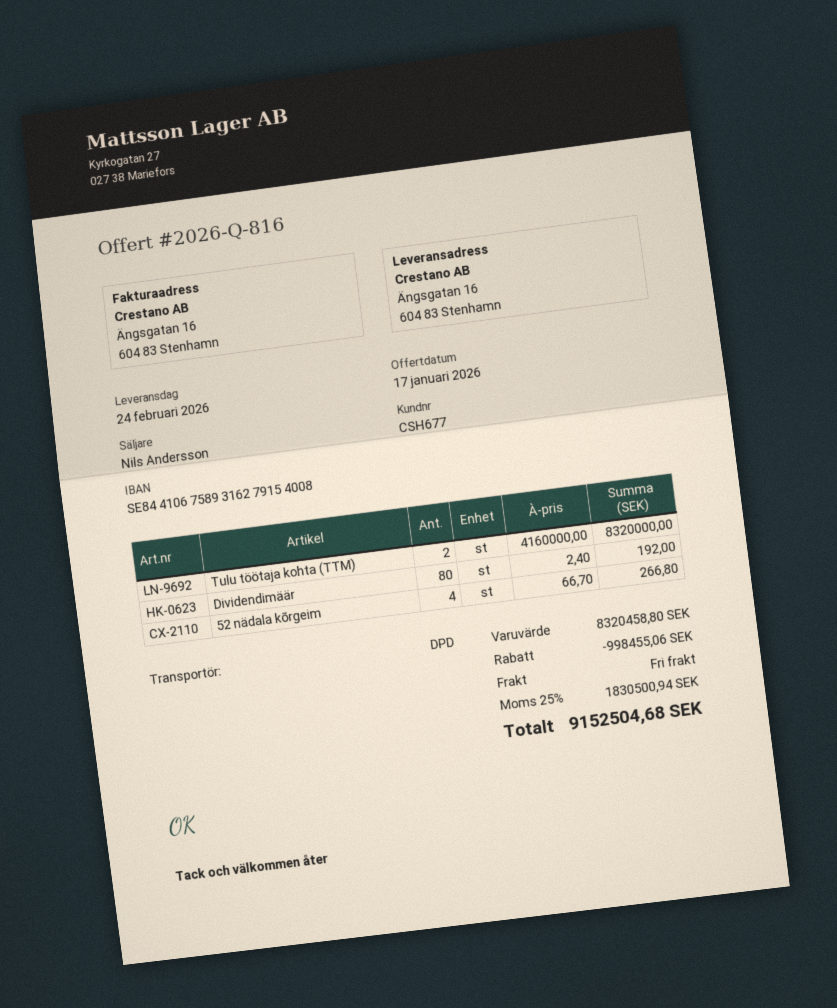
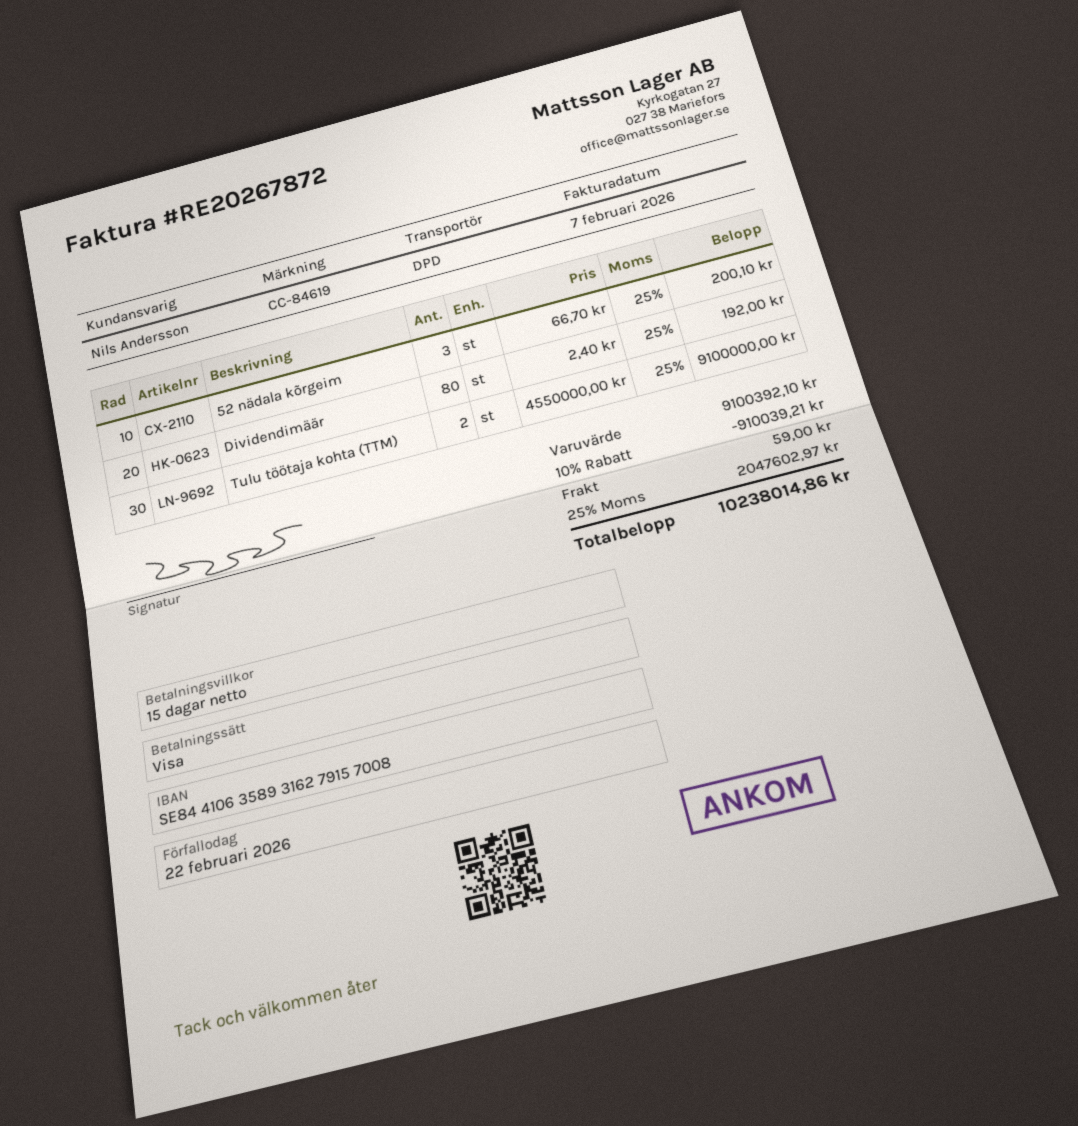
bank account: SE8441067589316279154008 -> SE8441063589316279157008
Tulu töötaja kohta (TTM): 2 x 4160000.00 = 8320000.00 -> 2 x 4550000.00 = 9100000.00
52 nädala kõrgeim: 4 x 66.70 = 266.80 -> 3 x 66.70 = 200.10
subtotal: 8320458.80 -> 9100392.10
discount: 998455.06 -> 910039.21
shipping: 0.00 -> 59.00
tax: 25% = 1830500.94 -> 25% = 2047602.97
total: 9152504.68 -> 10238014.86

